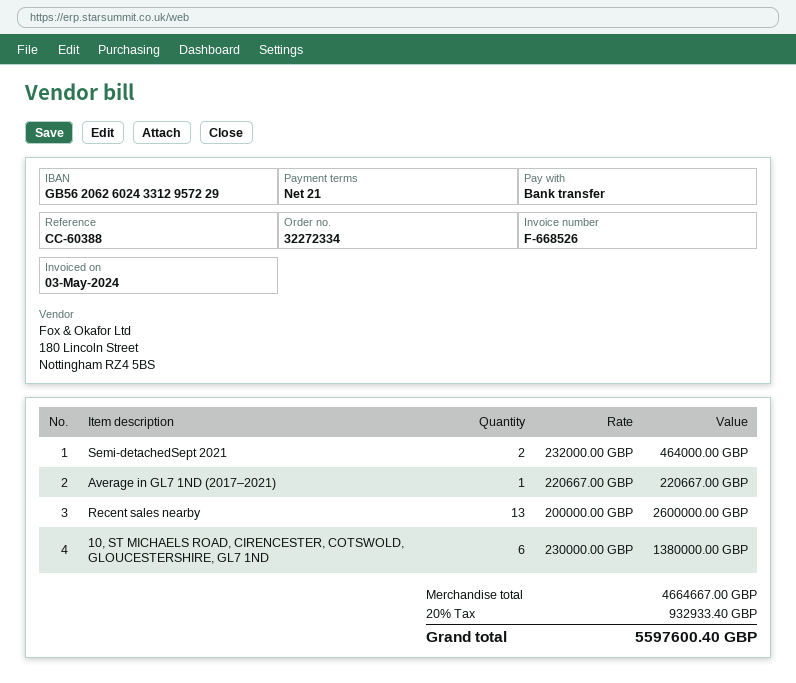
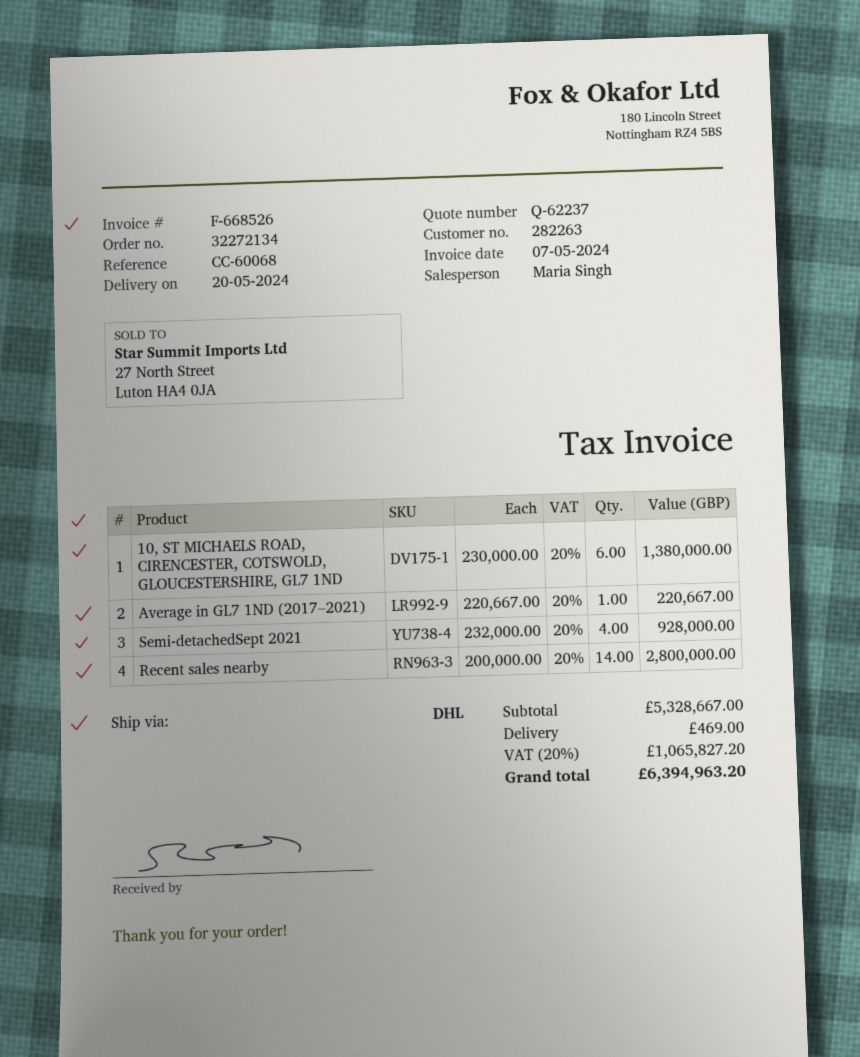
order number: 32272334 -> 32272134
invoice date: 2024-05-03 -> 2024-05-07
reference: CC-60388 -> CC-60068
Semi-detachedSept 2021: 2 x 232000.00 = 464000.00 -> 4 x 232000.00 = 928000.00
Recent sales nearby: 13 x 200000.00 = 2600000.00 -> 14 x 200000.00 = 2800000.00
subtotal: 4664667.00 -> 5328667.00
shipping: none -> 469.00
tax: 20% = 932933.40 -> 20% = 1065827.20
total: 5597600.40 -> 6394963.20

